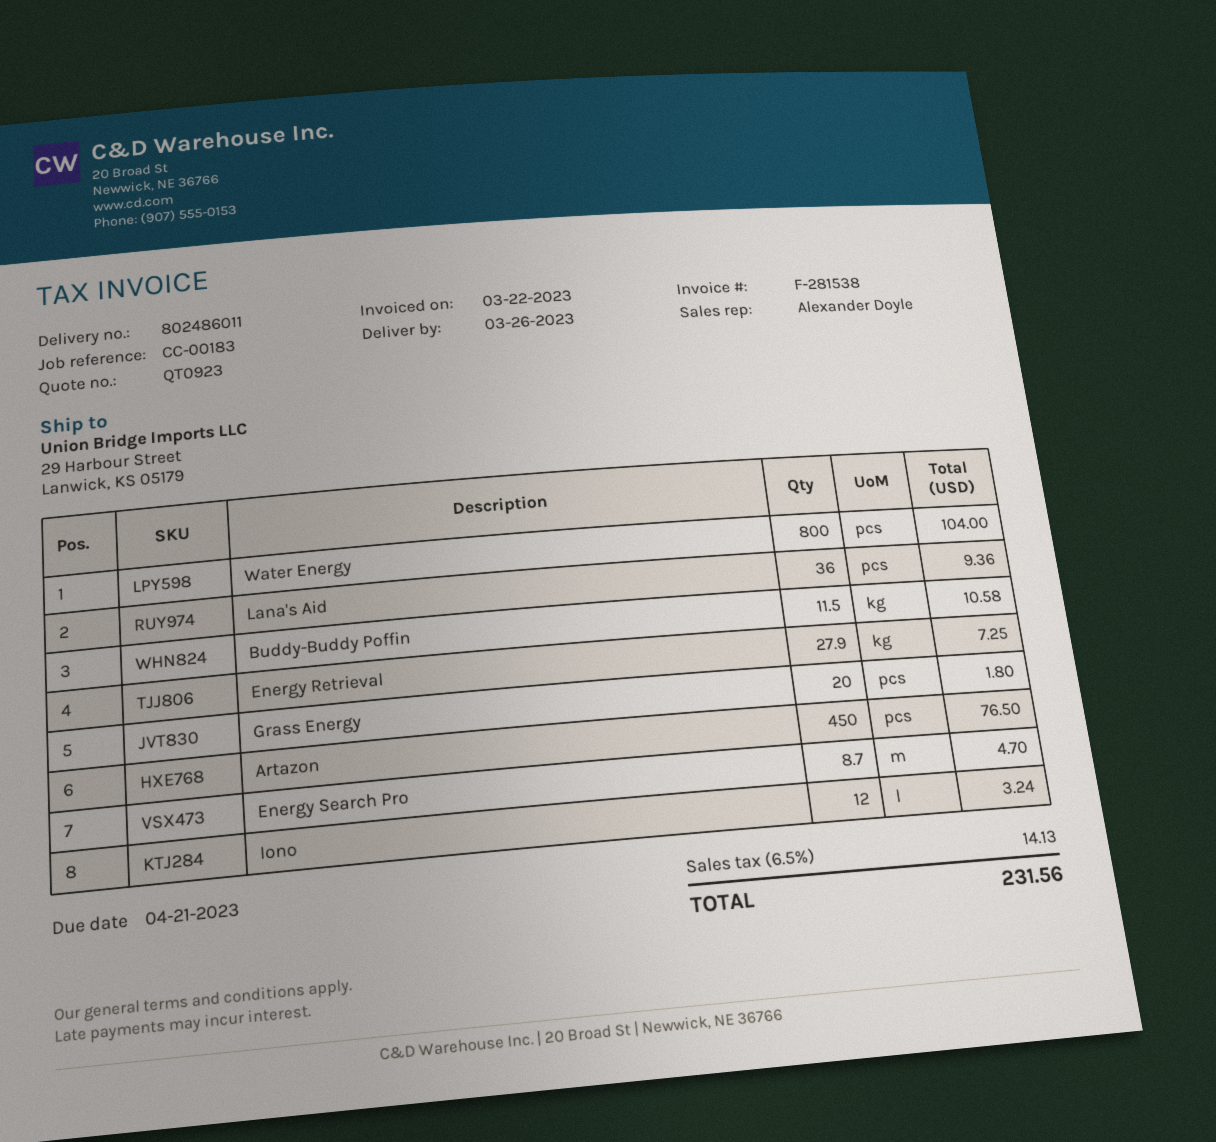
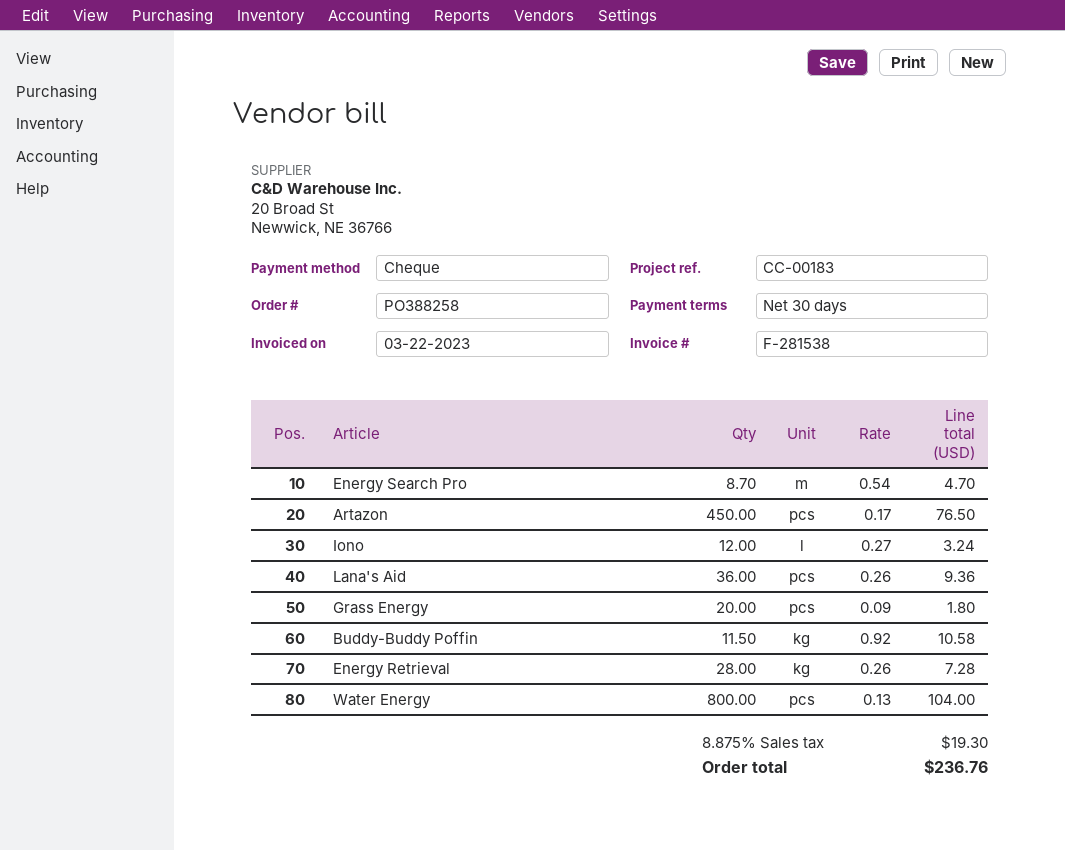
Energy Retrieval: 27.9 for 7.25 -> 28 for 7.28
tax: 6.5% = 14.13 -> 8.875% = 19.30
total: 231.56 -> 236.76

